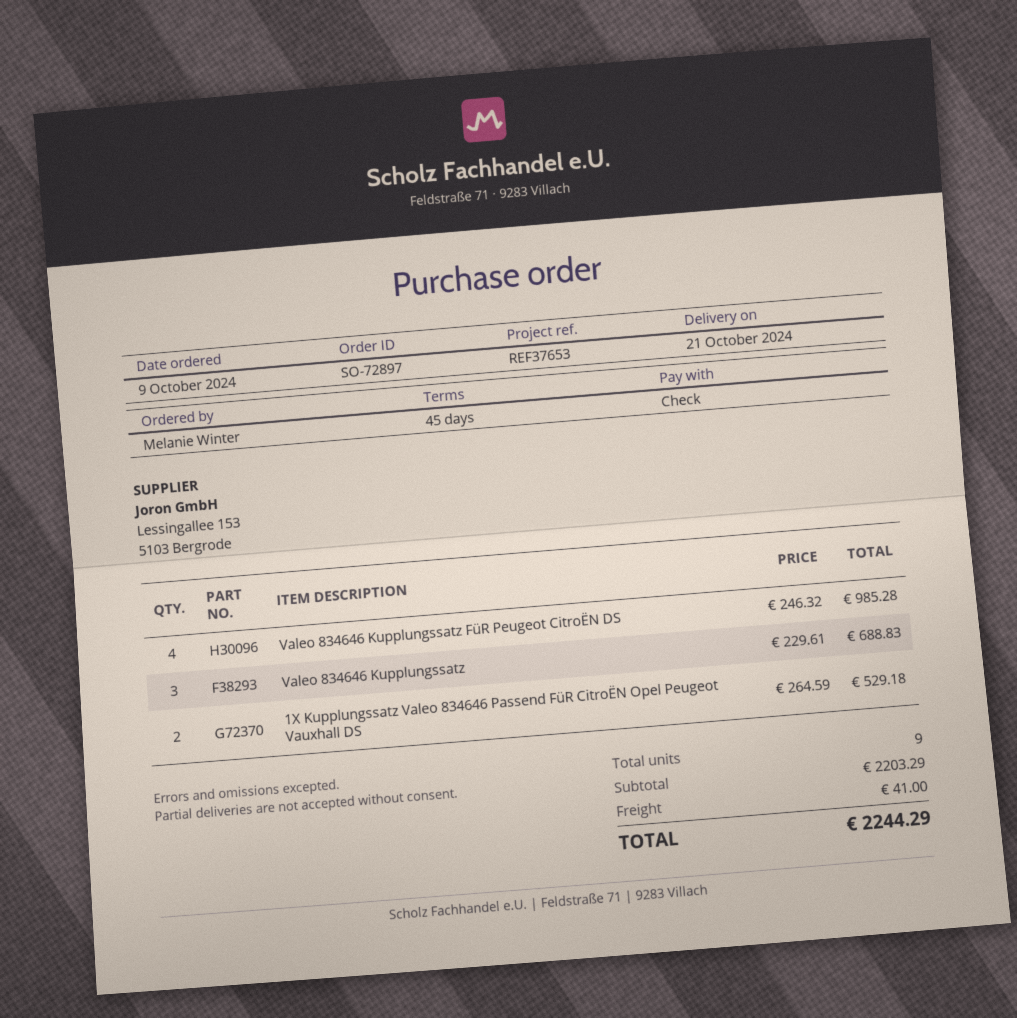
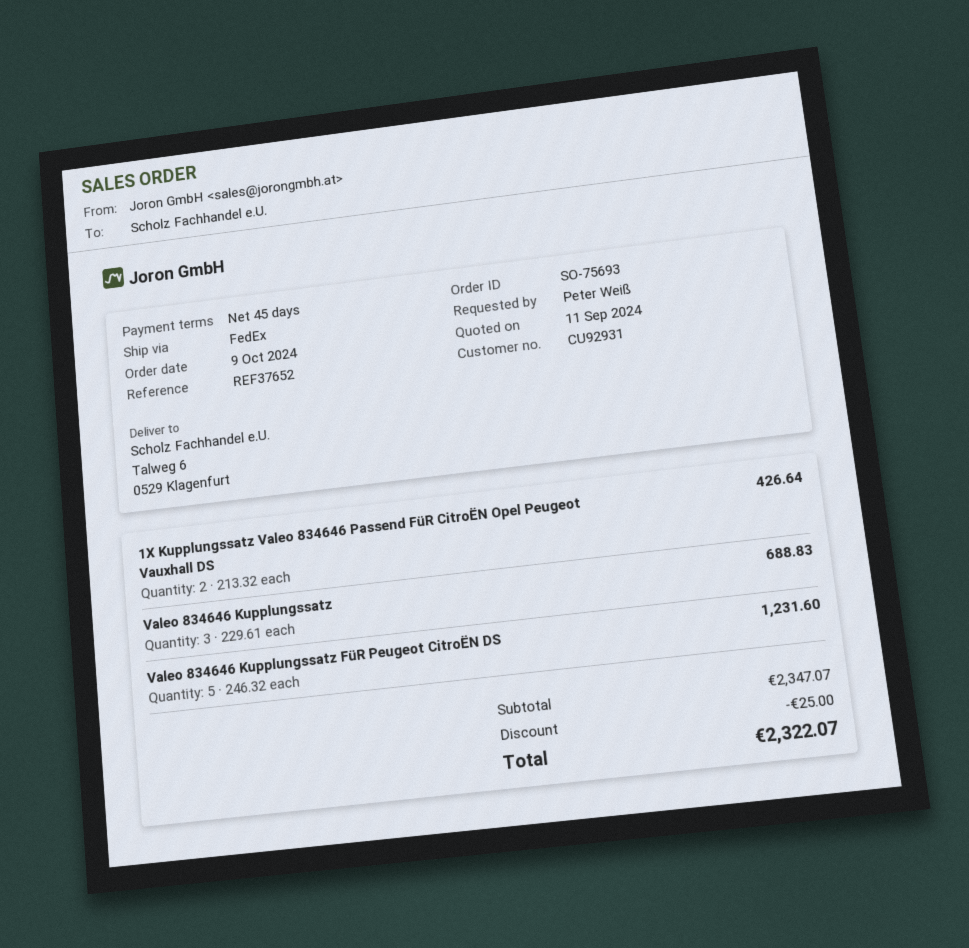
order number: SO-72897 -> SO-75693
reference: REF37653 -> REF37652
ordered by: Melanie Winter -> Peter Weiß
Valeo 834646 Kupplungssatz FüR Peugeot CitroËN DS: 4 x 246.32 = 985.28 -> 5 x 246.32 = 1231.60
1X Kupplungssatz Valeo 834646 Passend FüR CitroËN Opel Peugeot Vauxhall DS: 2 x 264.59 = 529.18 -> 2 x 213.32 = 426.64
subtotal: 2203.29 -> 2347.07
discount: none -> 25.00
shipping: 41.00 -> none
total: 2244.29 -> 2322.07

